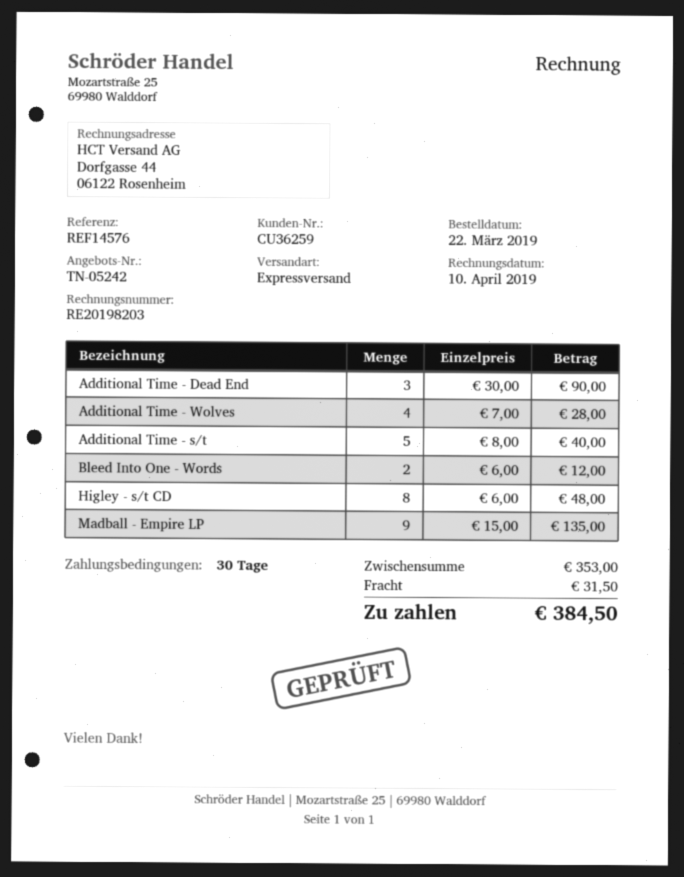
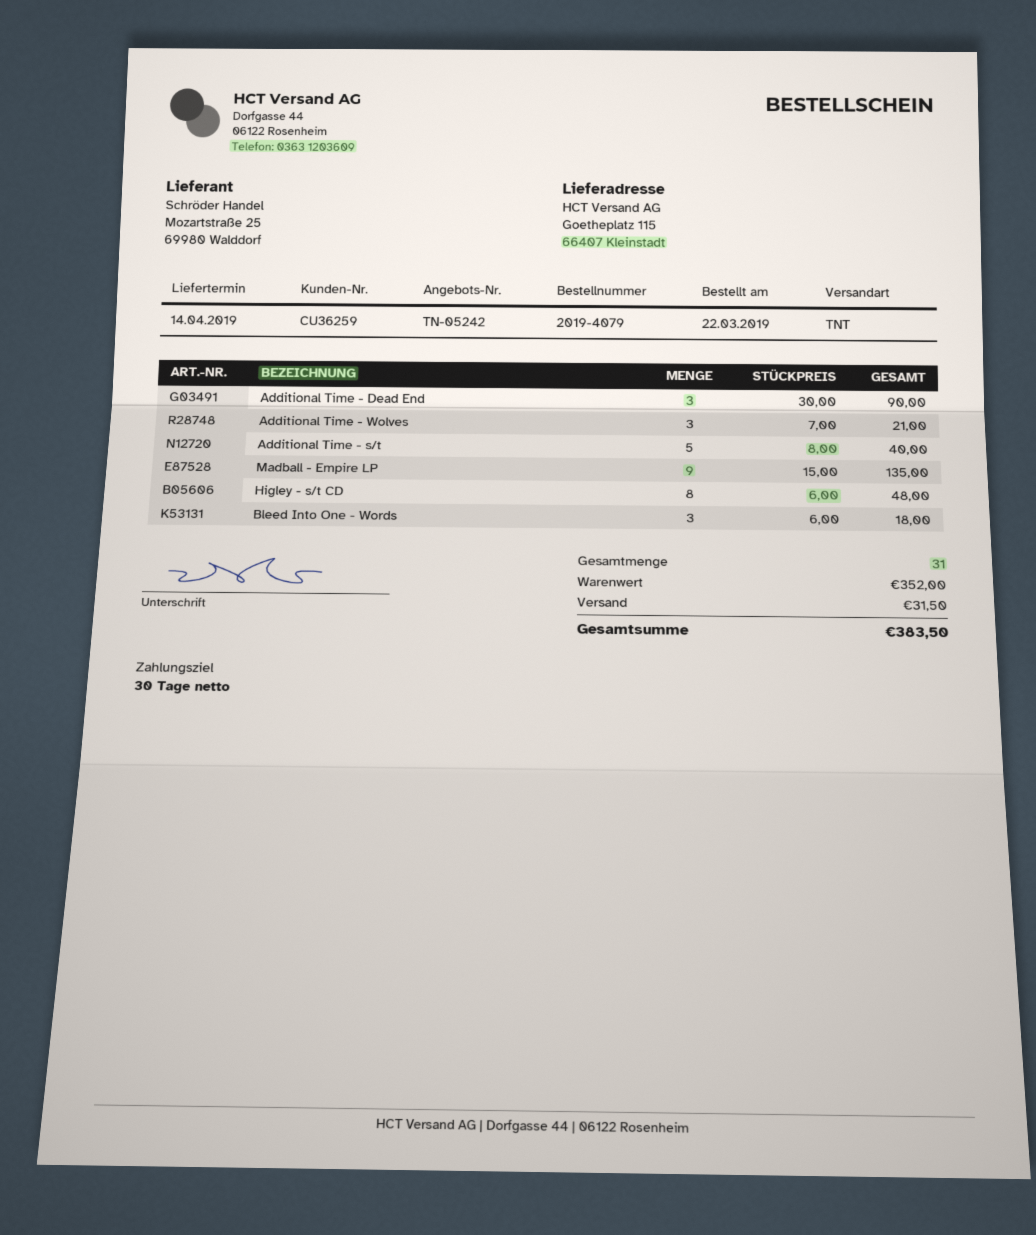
shipping method: express -> TNT
Additional Time - Wolves: 4 x 7.00 = 28.00 -> 3 x 7.00 = 21.00
Bleed Into One - Words: 2 x 6.00 = 12.00 -> 3 x 6.00 = 18.00
subtotal: 353.00 -> 352.00
total: 384.50 -> 383.50

